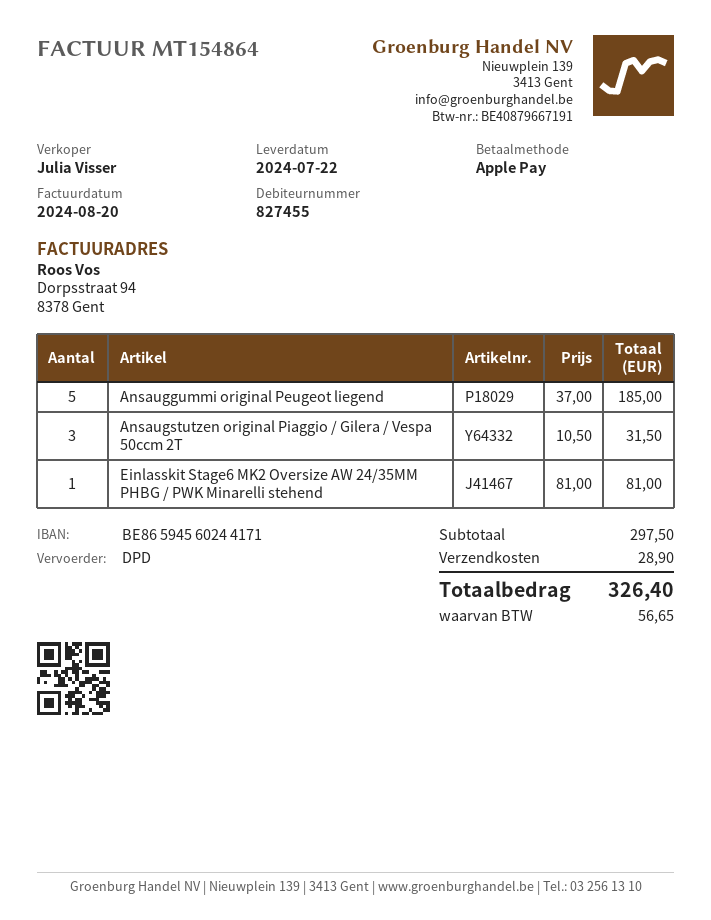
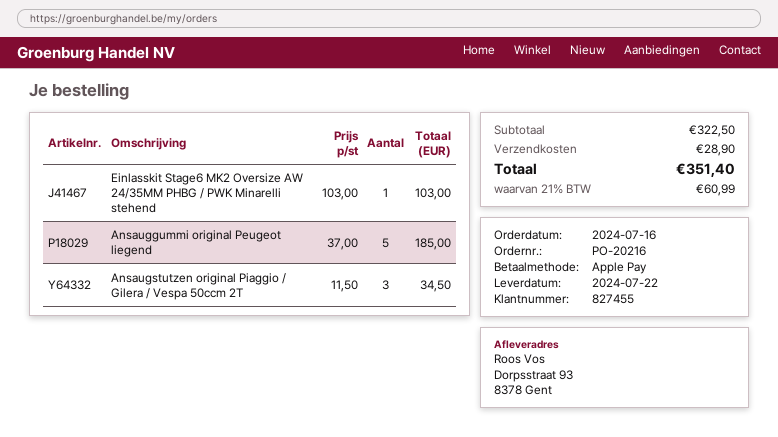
Ansaugstutzen original Piaggio / Gilera / Vespa 50ccm 2T: 3 x 10.50 = 31.50 -> 3 x 11.50 = 34.50
Einlasskit Stage6 MK2 Oversize AW 24/35MM PHBG / PWK Minarelli stehend: 1 x 81.00 = 81.00 -> 1 x 103.00 = 103.00
subtotal: 297.50 -> 322.50
tax: 56.65 -> 60.99
total: 326.40 -> 351.40

